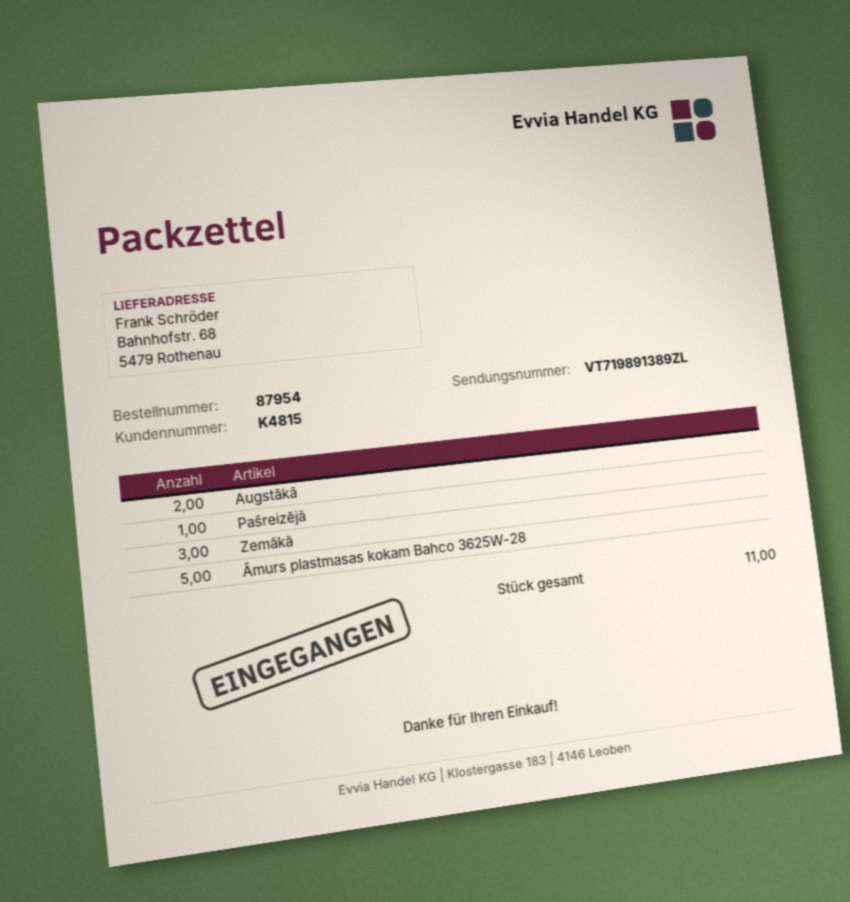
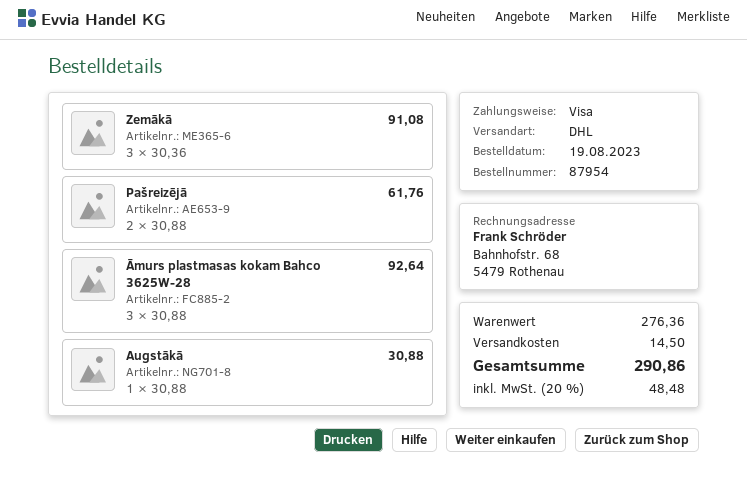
Augstākā: 2 -> 1
Pašreizējā: 1 -> 2
Āmurs plastmasas kokam Bahco 3625W-28: 5 -> 3

